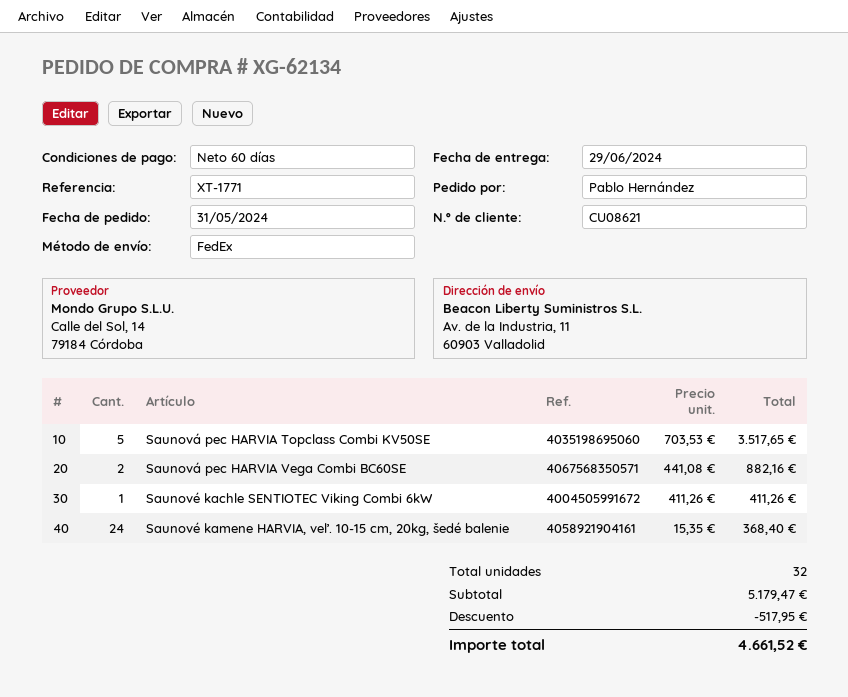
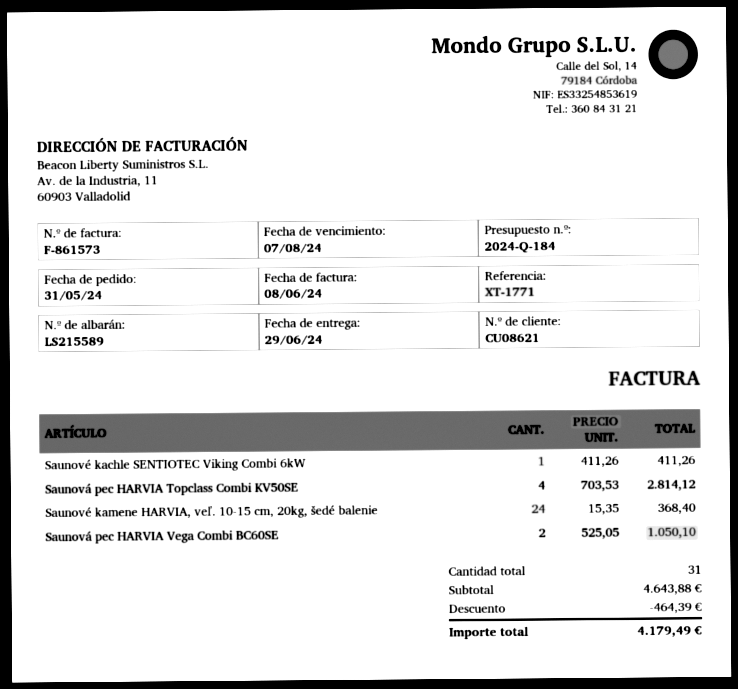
Saunová pec HARVIA Topclass Combi KV50SE: 5 x 703.53 = 3517.65 -> 4 x 703.53 = 2814.12
Saunová pec HARVIA Vega Combi BC60SE: 2 x 441.08 = 882.16 -> 2 x 525.05 = 1050.10
total quantity: 32 -> 31
subtotal: 5179.47 -> 4643.88
discount: 517.95 -> 464.39
total: 4661.52 -> 4179.49

